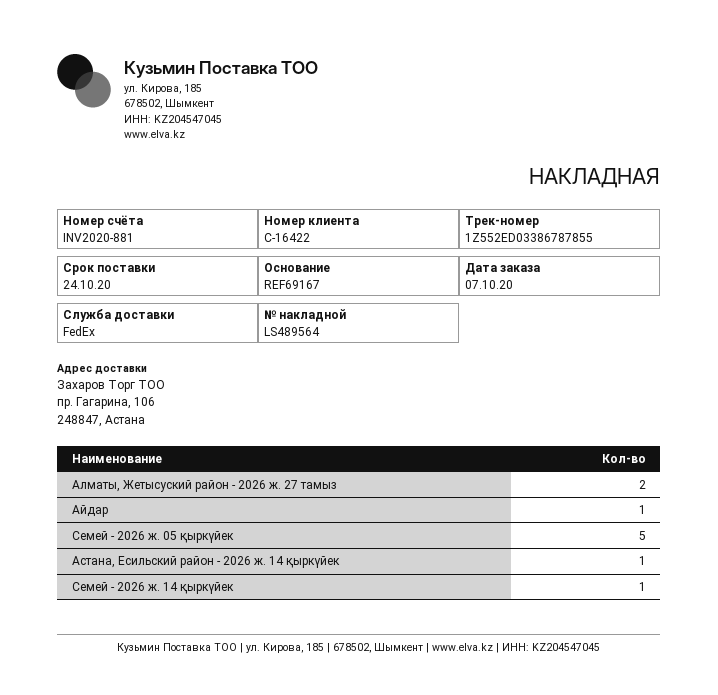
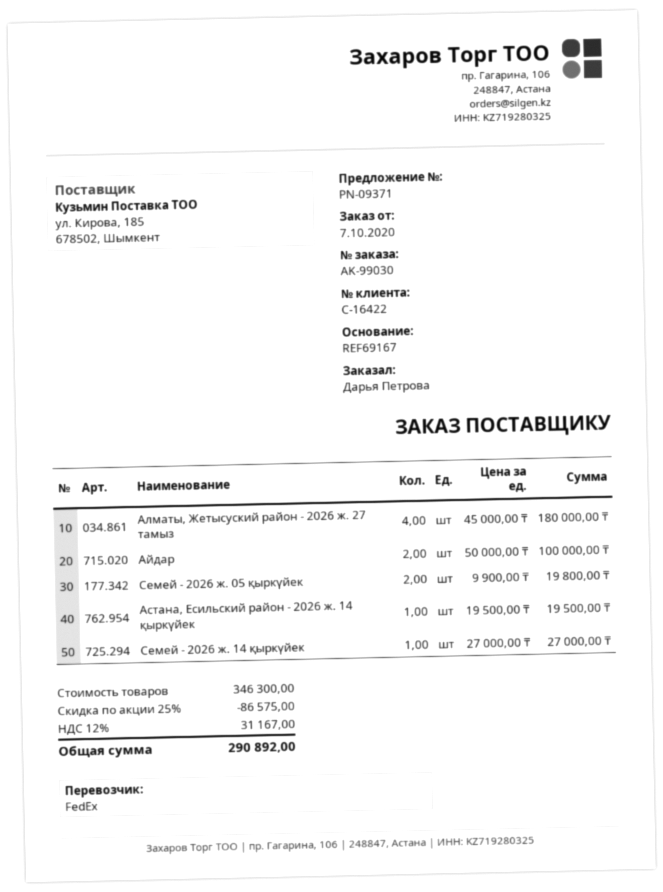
Алматы, Жетысуский район - 2026 ж. 27 тамыз: 2 -> 4
Айдар: 1 -> 2
Семей - 2026 ж. 05 қыркүйек: 5 -> 2

